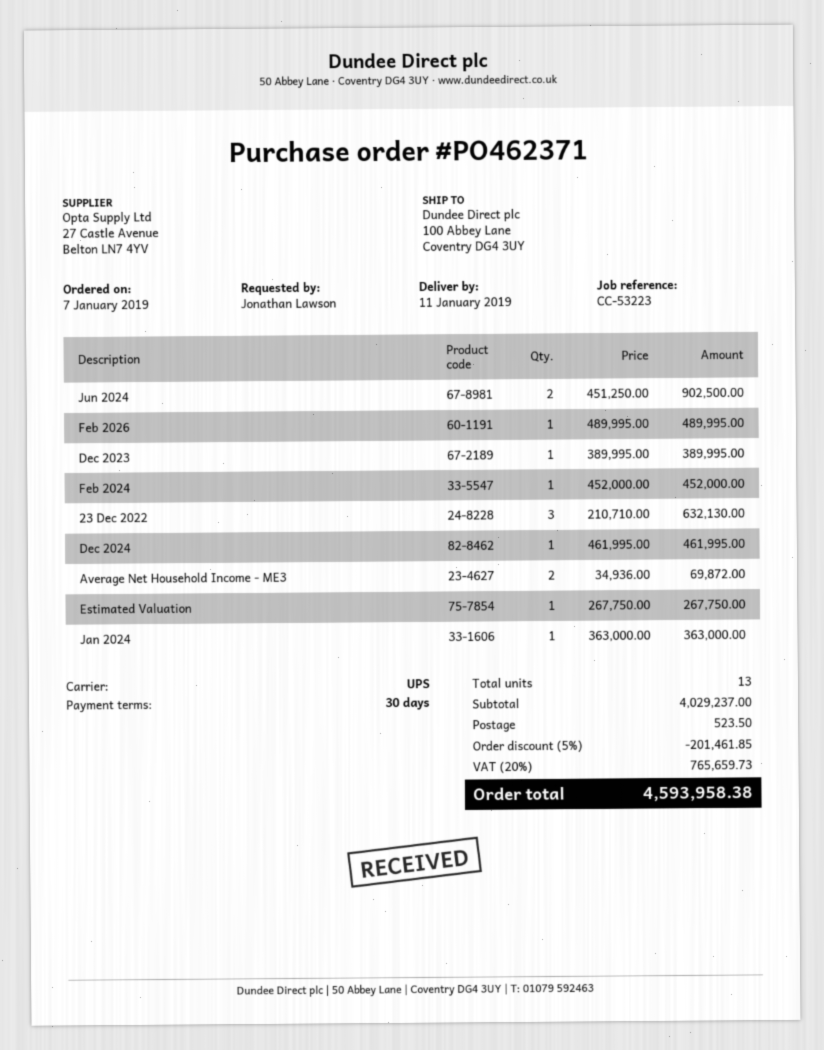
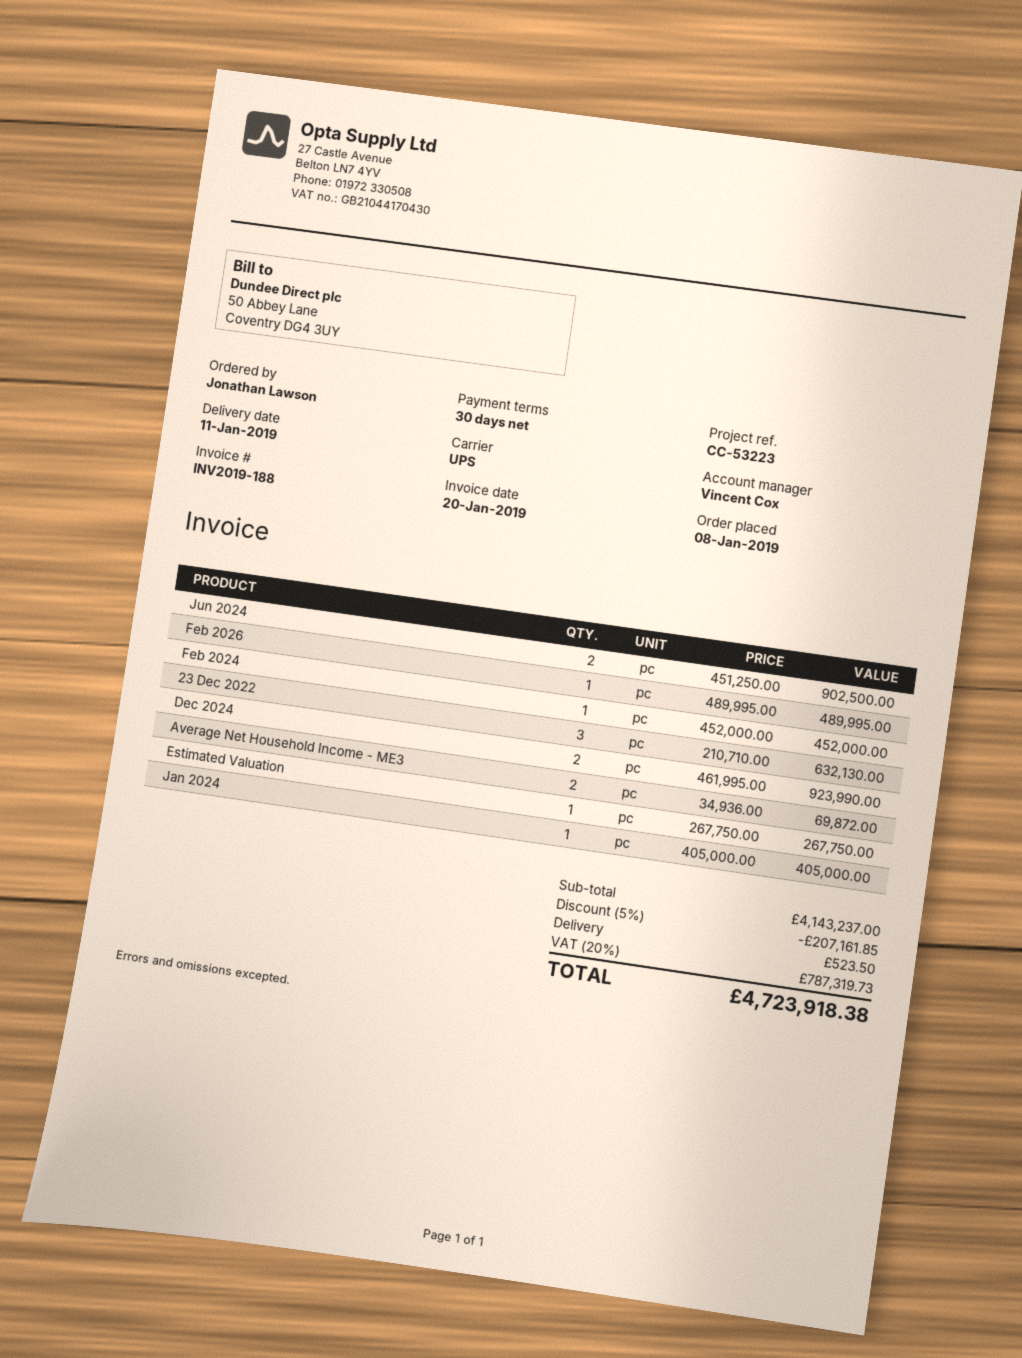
order date: 2019-01-07 -> 2019-01-08
Dec 2023: 1 x 389995.00 = 389995.00 -> none
Dec 2024: 1 x 461995.00 = 461995.00 -> 2 x 461995.00 = 923990.00
Jan 2024: 1 x 363000.00 = 363000.00 -> 1 x 405000.00 = 405000.00
subtotal: 4029237.00 -> 4143237.00
discount: 5% = 201461.85 -> 5% = 207161.85
tax: 20% = 765659.73 -> 20% = 787319.73
total: 4593958.38 -> 4723918.38

